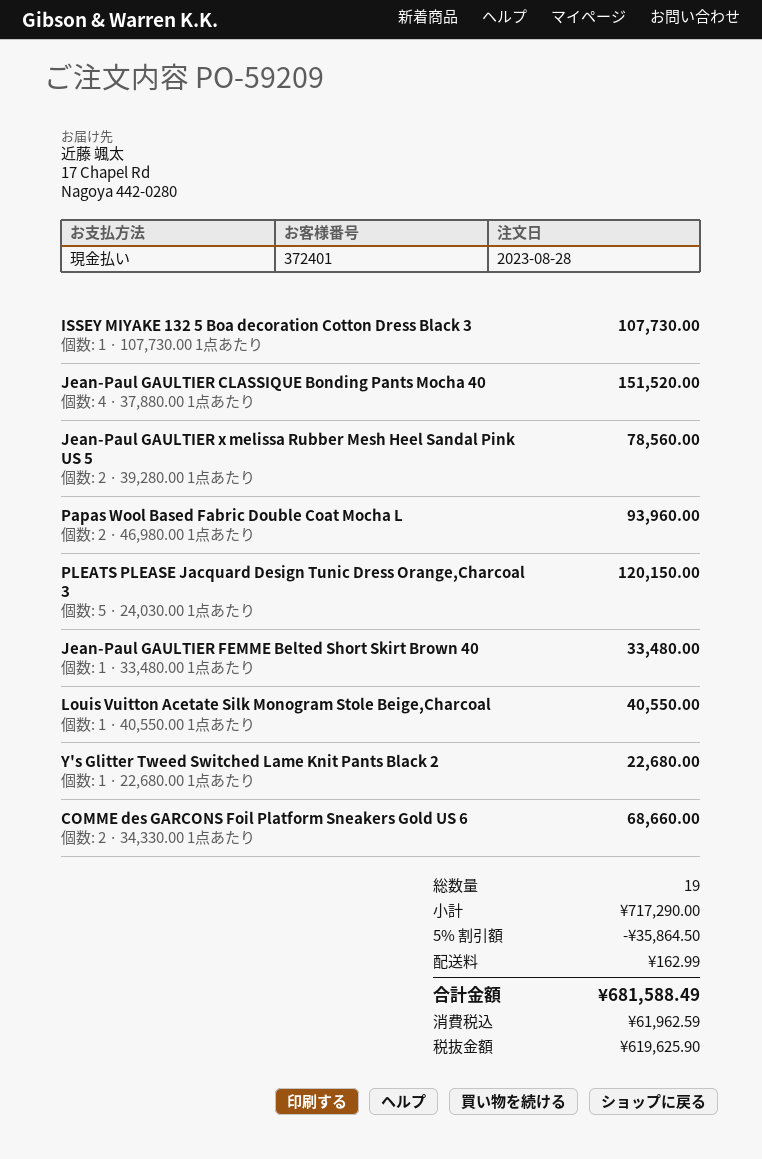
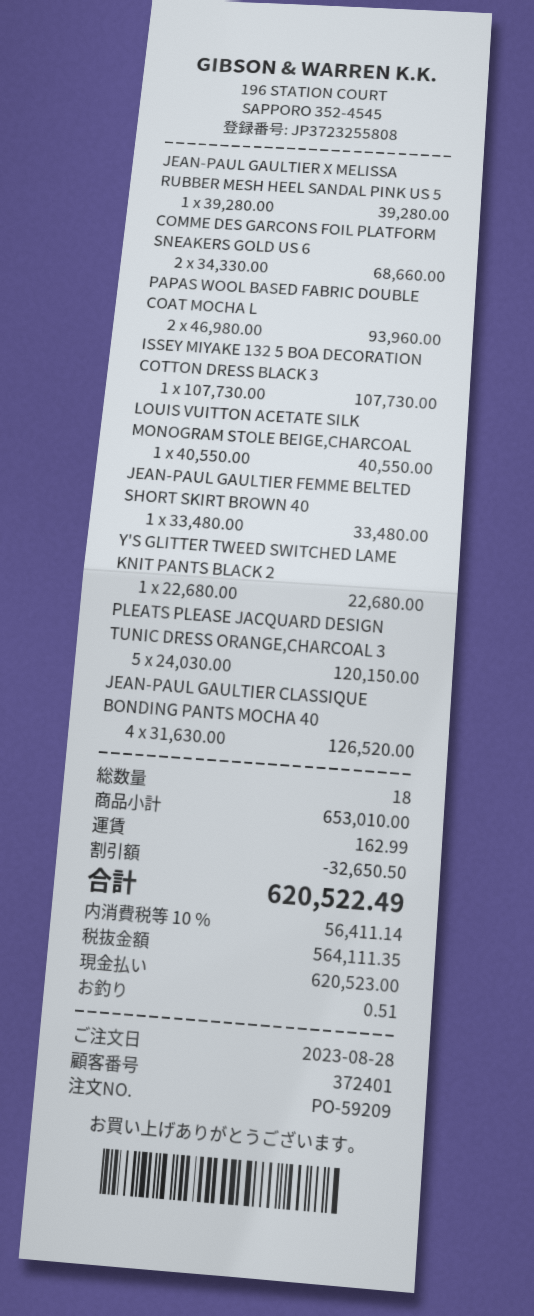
Jean-Paul GAULTIER CLASSIQUE Bonding Pants Mocha 40: 4 x 37880.00 = 151520.00 -> 4 x 31630.00 = 126520.00
Jean-Paul GAULTIER x melissa Rubber Mesh Heel Sandal Pink US 5: 2 x 39280.00 = 78560.00 -> 1 x 39280.00 = 39280.00
total quantity: 19 -> 18
subtotal: 717290.00 -> 653010.00
discount: 35864.50 -> 32650.50
net: 619625.90 -> 564111.35
tax: 61962.59 -> 56411.14
total: 681588.49 -> 620522.49

